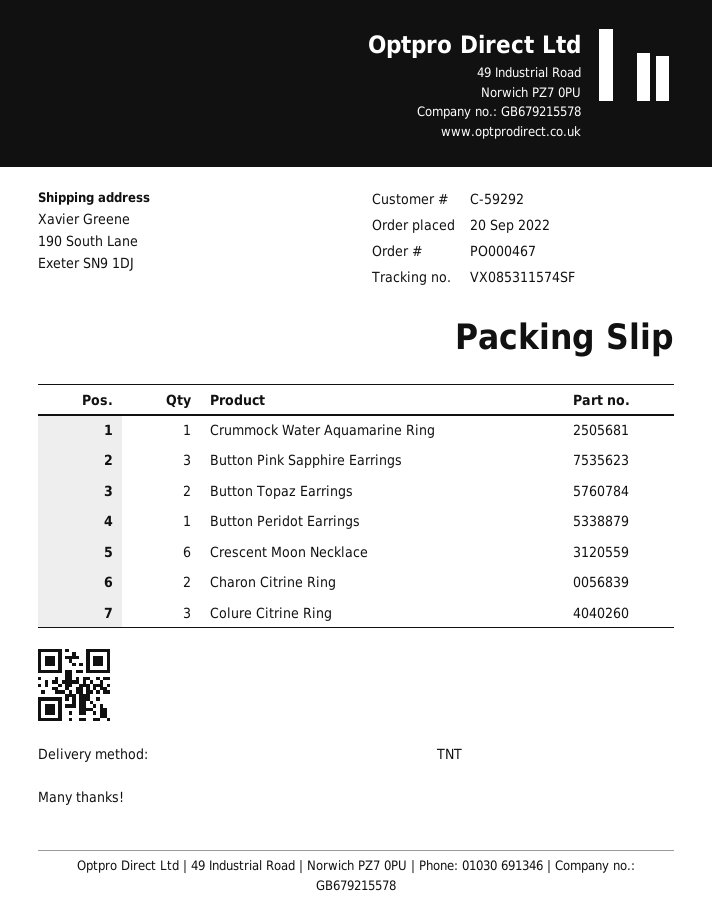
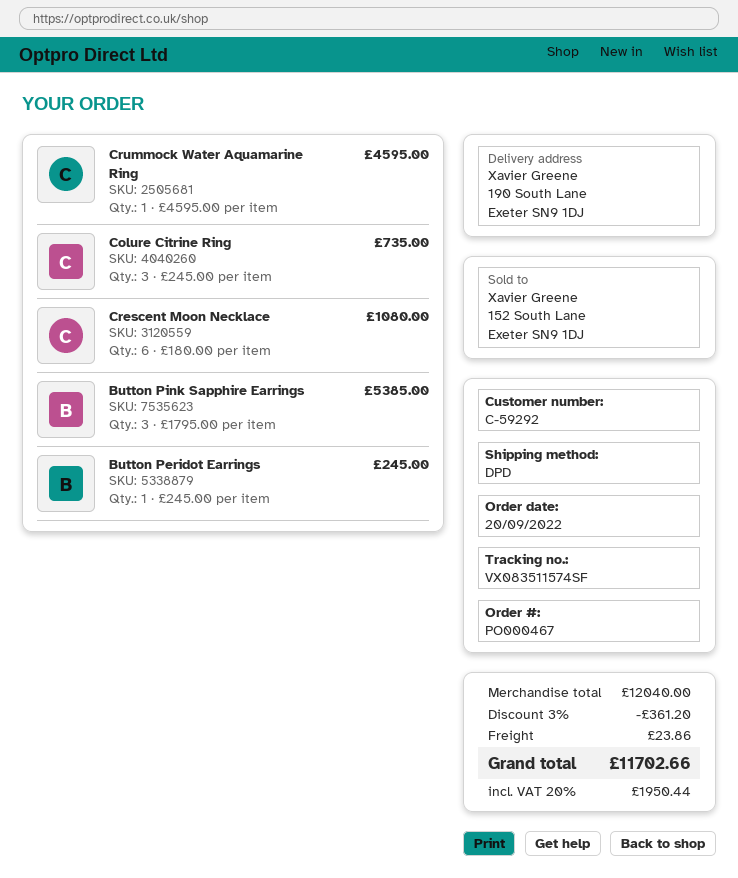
shipping method: TNT -> DPD
tracking number: VX085311574SF -> VX083511574SF
Button Topaz Earrings: 2 -> none
Charon Citrine Ring: 2 -> none

